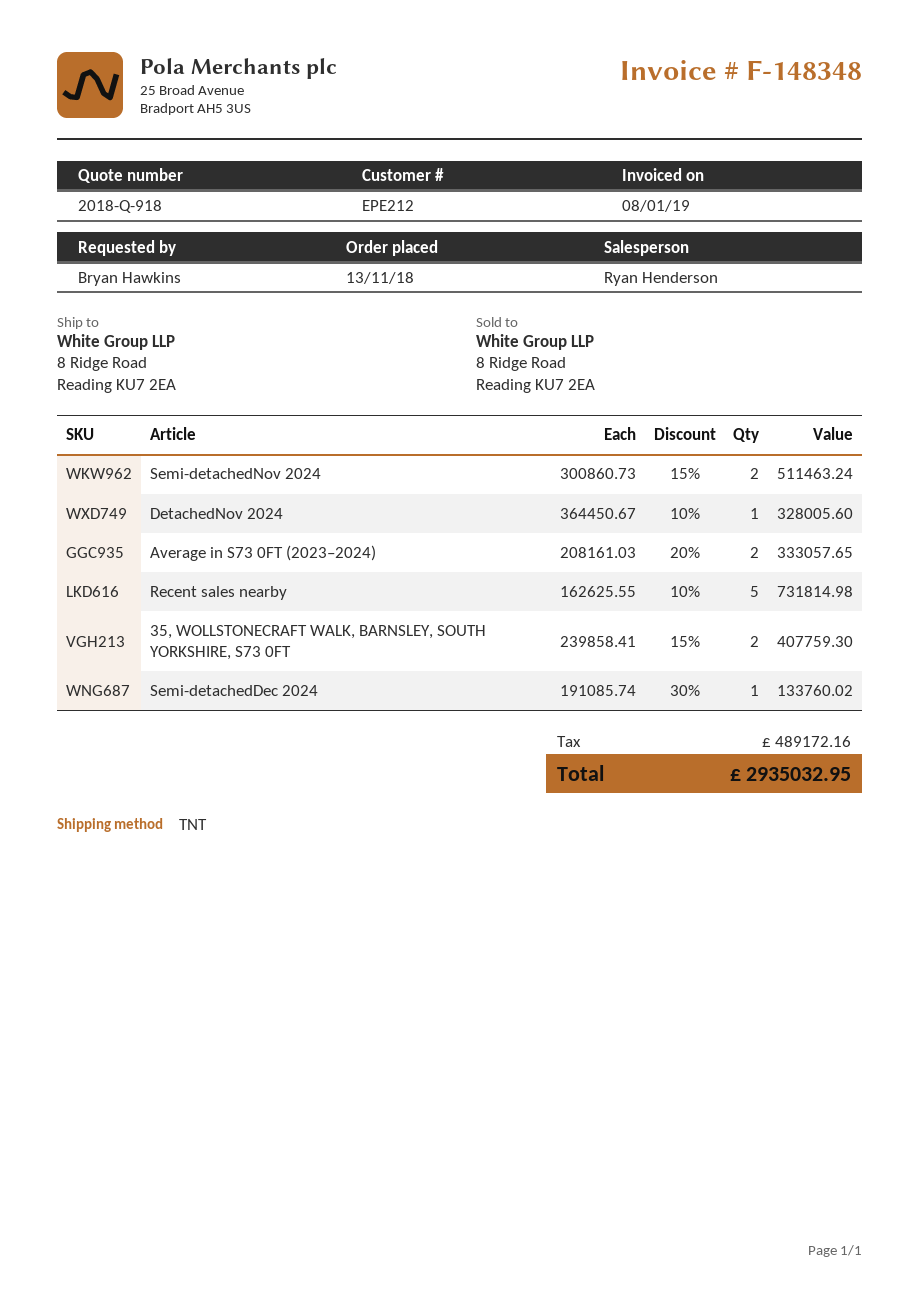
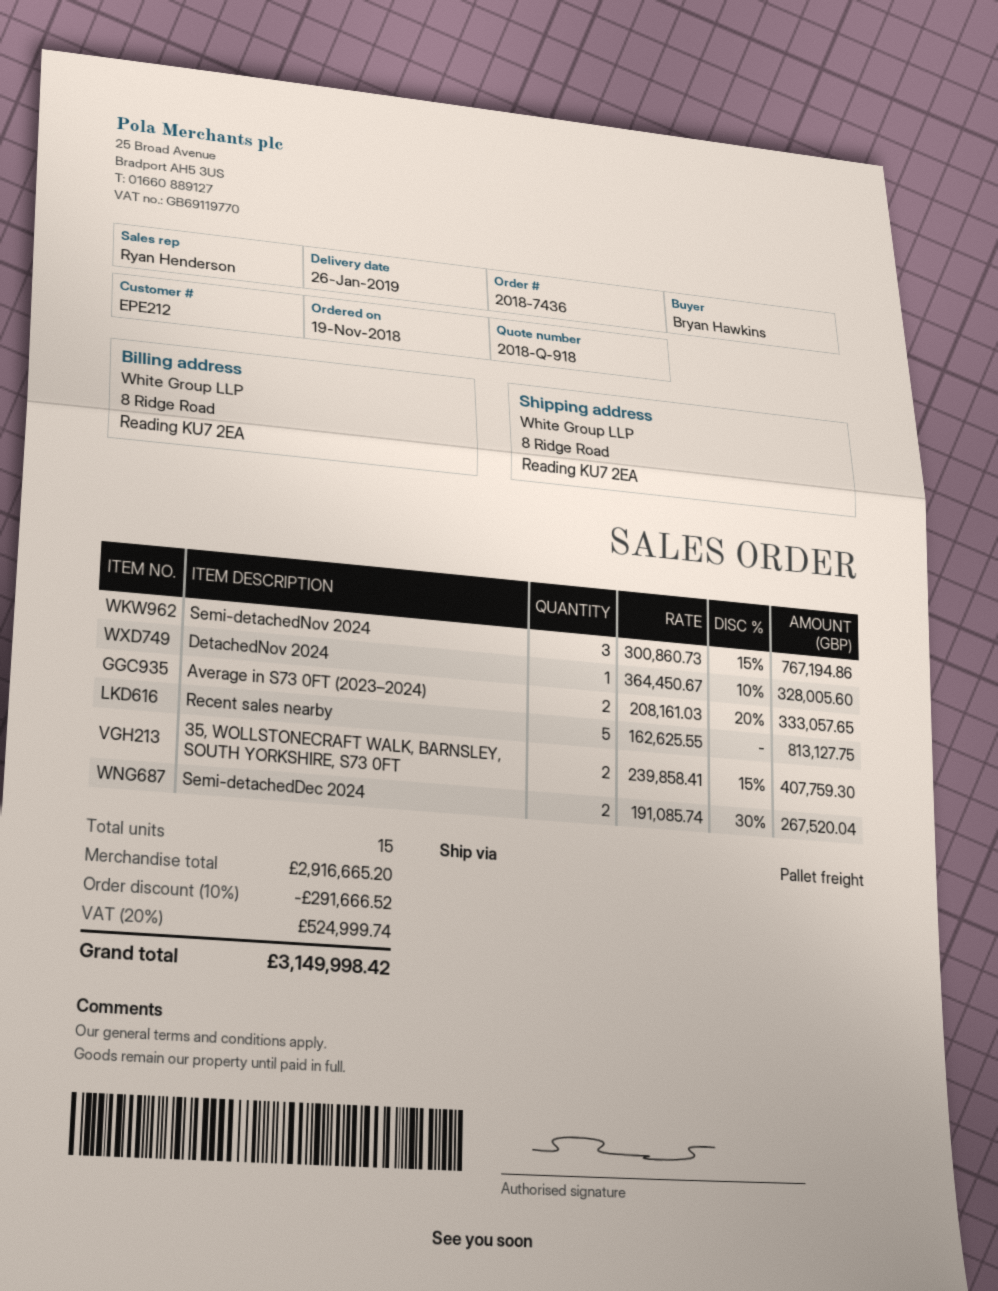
order date: 2018-11-13 -> 2018-11-19
shipping method: TNT -> pallet freight
Semi-detachedNov 2024: 2 x 300860.73 - 15% = 511463.24 -> 3 x 300860.73 - 15% = 767194.86
Recent sales nearby: 5 x 162625.55 - 10% = 731814.98 -> 5 x 162625.55 = 813127.75
Semi-detachedDec 2024: 1 x 191085.74 - 30% = 133760.02 -> 2 x 191085.74 - 30% = 267520.04
discount: none -> 10% = 291666.52
tax: 489172.16 -> 524999.74
total: 2935032.95 -> 3149998.42

